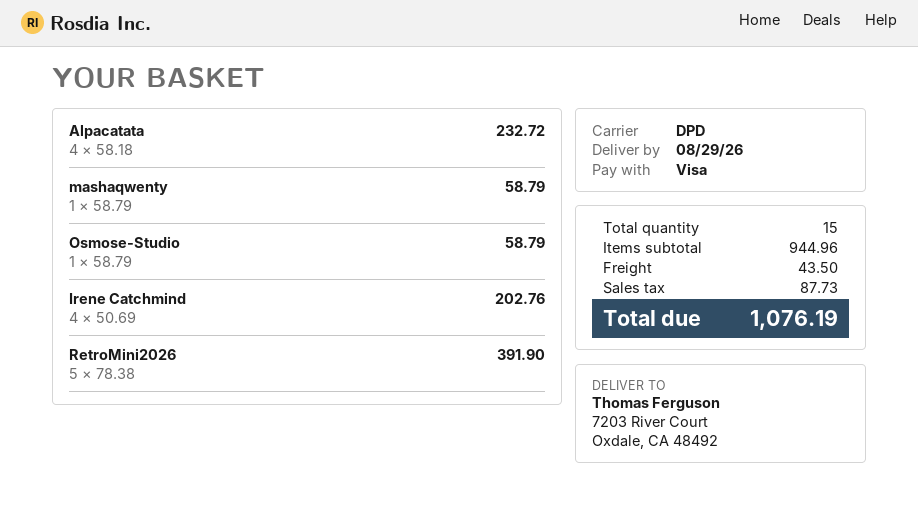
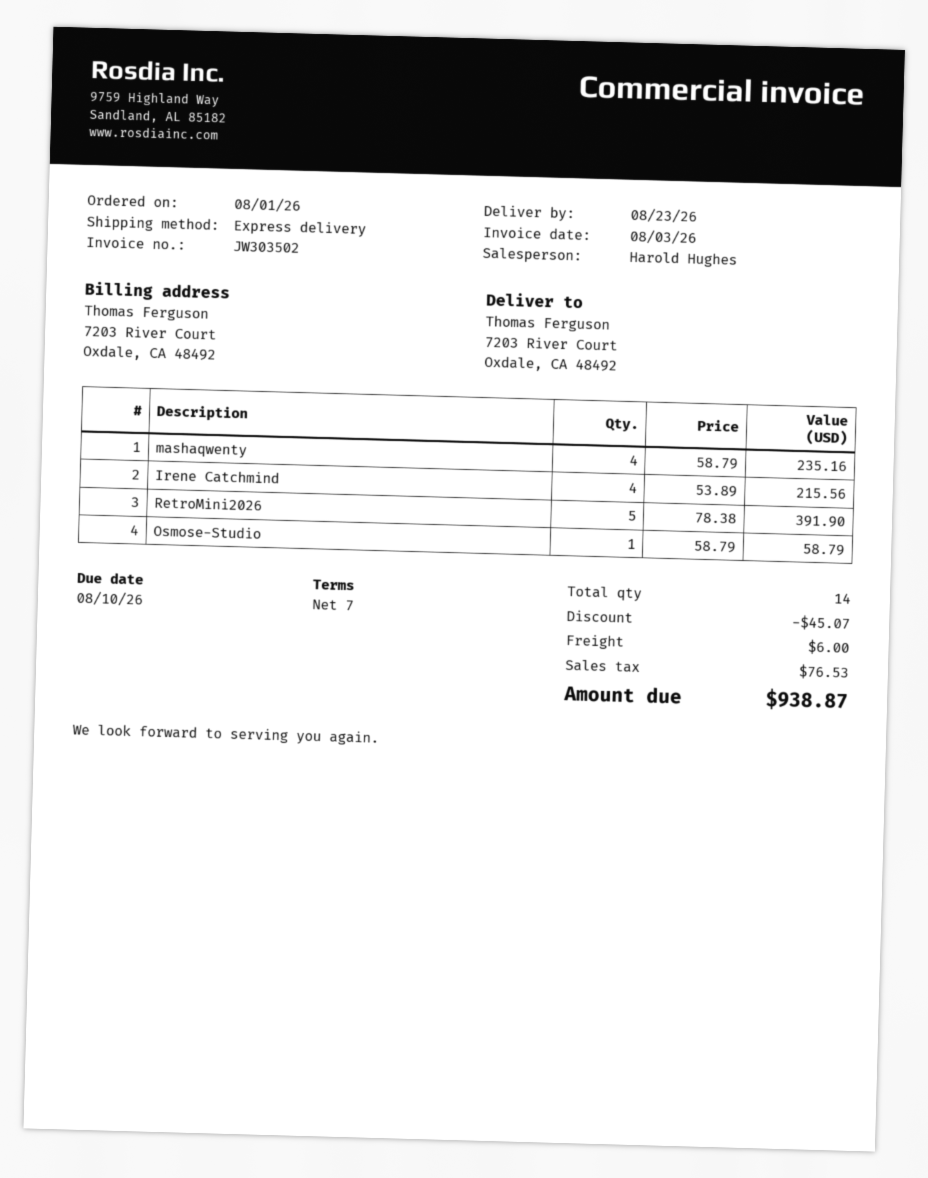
delivery date: 2026-08-29 -> 2026-08-23
shipping method: DPD -> express
Alpacatata: 4 x 58.18 = 232.72 -> none
mashaqwenty: 1 x 58.79 = 58.79 -> 4 x 58.79 = 235.16
Irene Catchmind: 4 x 50.69 = 202.76 -> 4 x 53.89 = 215.56
total quantity: 15 -> 14
discount: none -> 45.07
shipping: 43.50 -> 6.00
tax: 87.73 -> 76.53
total: 1076.19 -> 938.87

